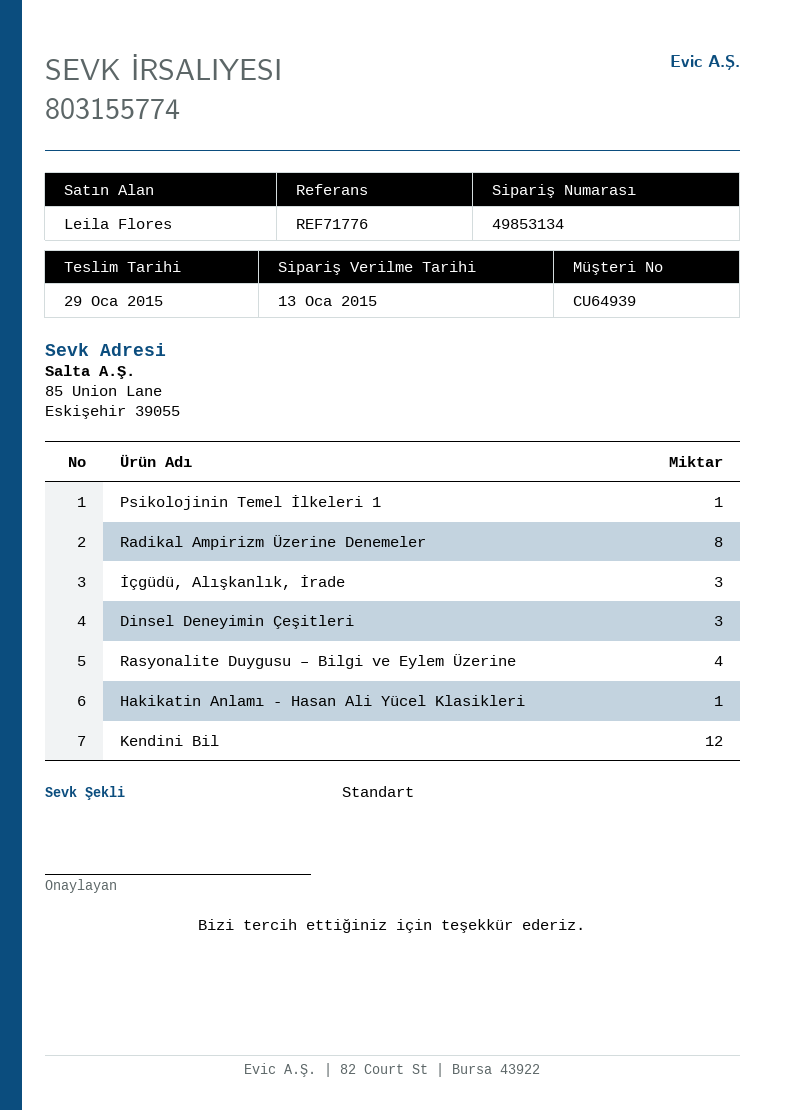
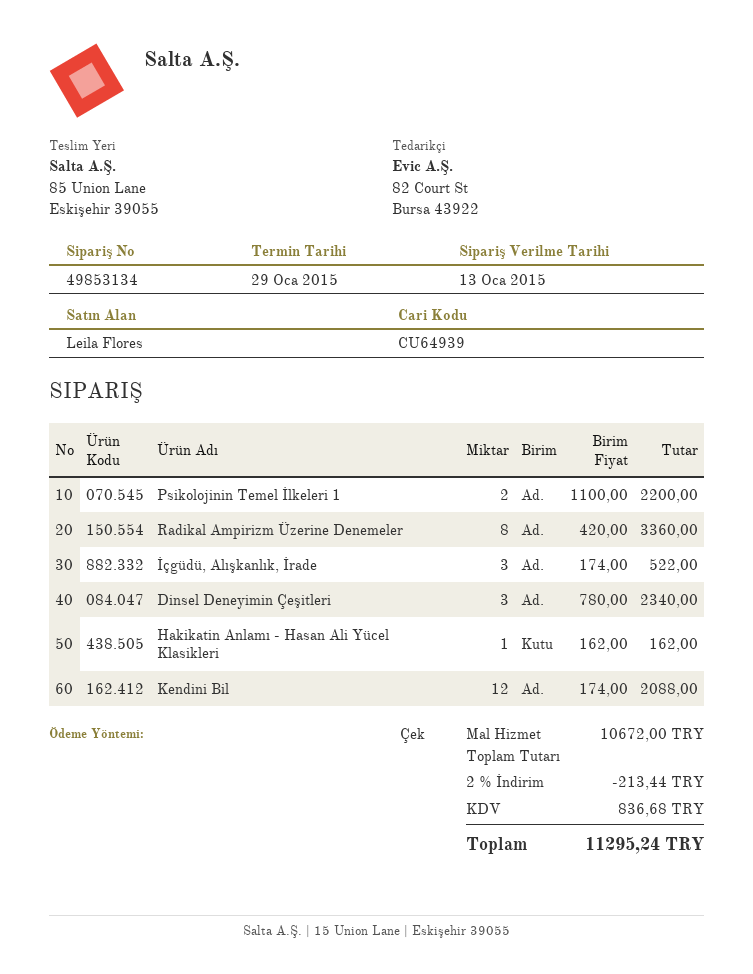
Psikolojinin Temel İlkeleri 1: 1 -> 2
Rasyonalite Duygusu – Bilgi ve Eylem Üzerine: 4 -> none

